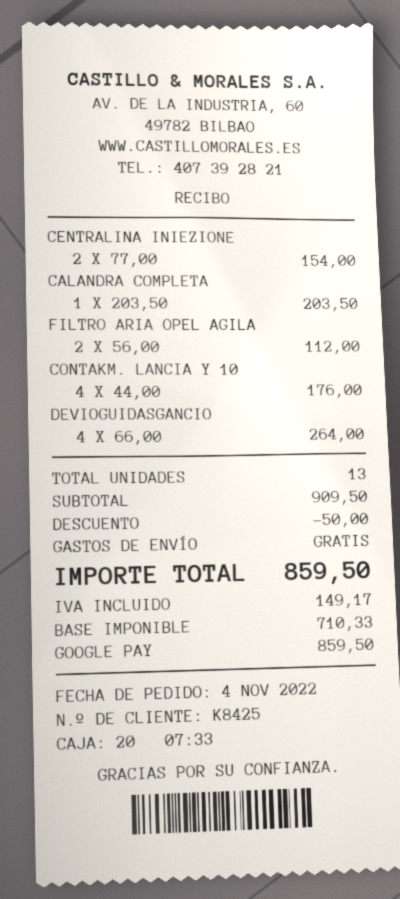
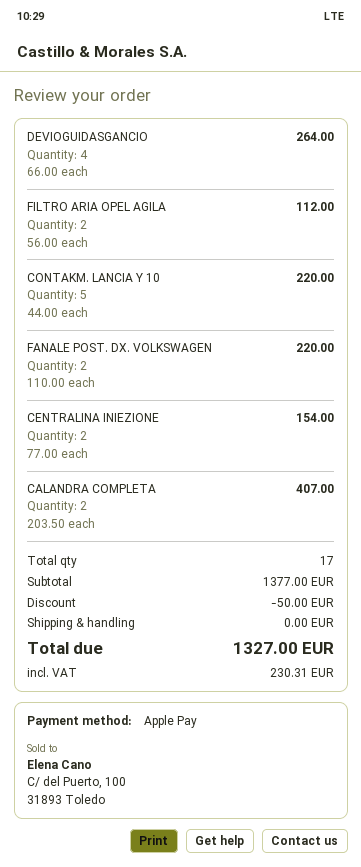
payment method: Google Pay -> Apple Pay
CALANDRA COMPLETA: 1 x 203.50 = 203.50 -> 2 x 203.50 = 407.00
CONTAKM. LANCIA Y 10: 4 x 44.00 = 176.00 -> 5 x 44.00 = 220.00
FANALE POST. DX. VOLKSWAGEN: none -> 2 x 110.00 = 220.00
total quantity: 13 -> 17
subtotal: 909.50 -> 1377.00
tax: 149.17 -> 230.31
total: 859.50 -> 1327.00

